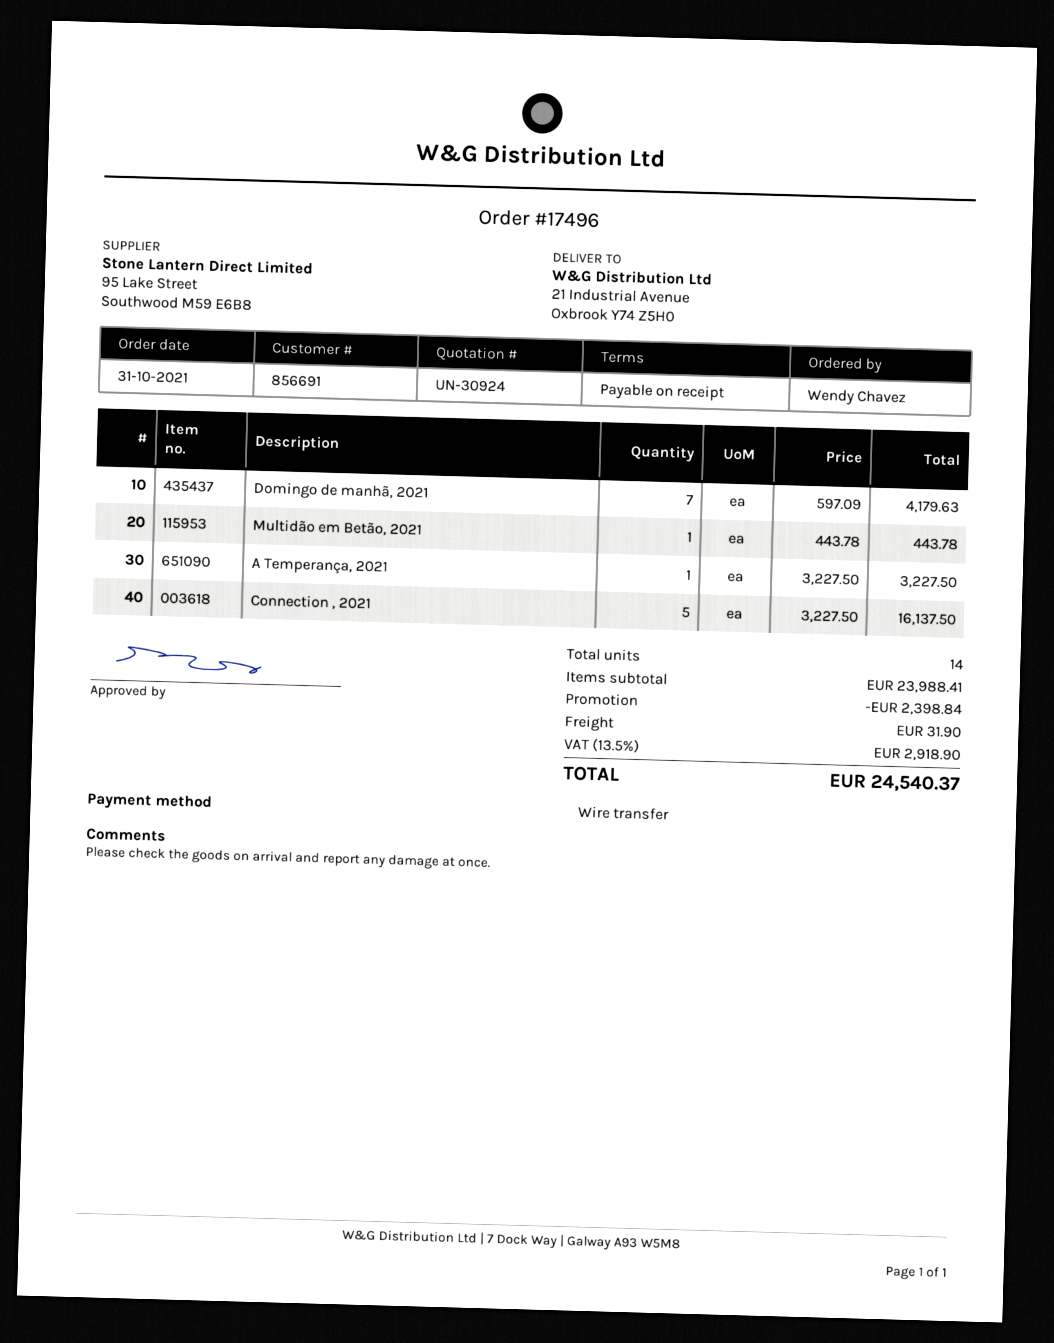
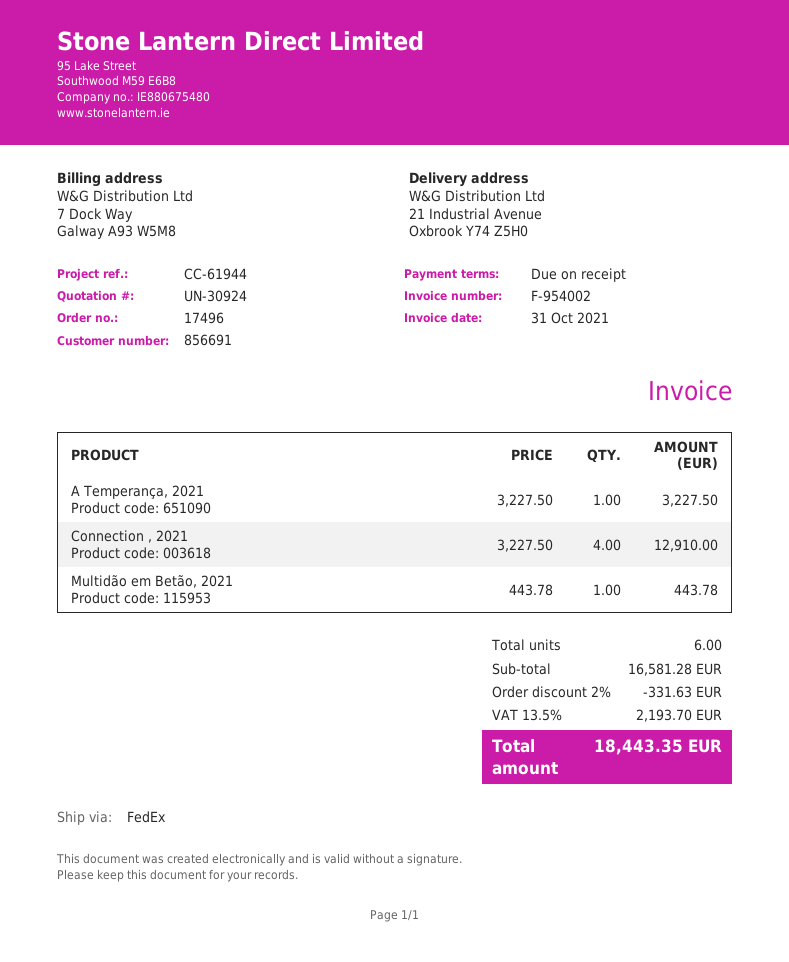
Domingo de manhã, 2021: 7 x 597.09 = 4179.63 -> none
Connection , 2021: 5 x 3227.50 = 16137.50 -> 4 x 3227.50 = 12910.00
total quantity: 14 -> 6
subtotal: 23988.41 -> 16581.28
discount: 2398.84 -> 331.63
shipping: 31.90 -> none
tax: 13.5% = 2918.90 -> 13.5% = 2193.70
total: 24540.37 -> 18443.35

